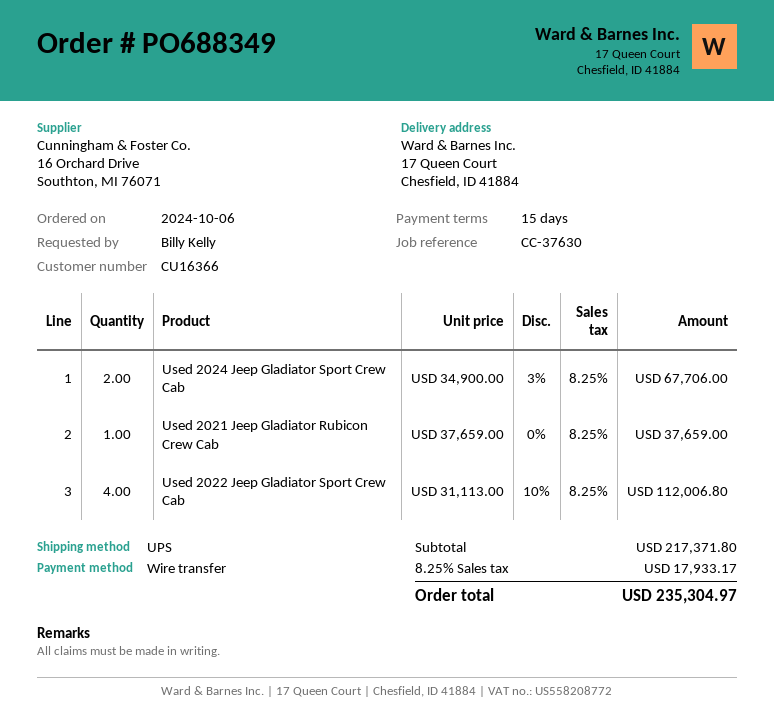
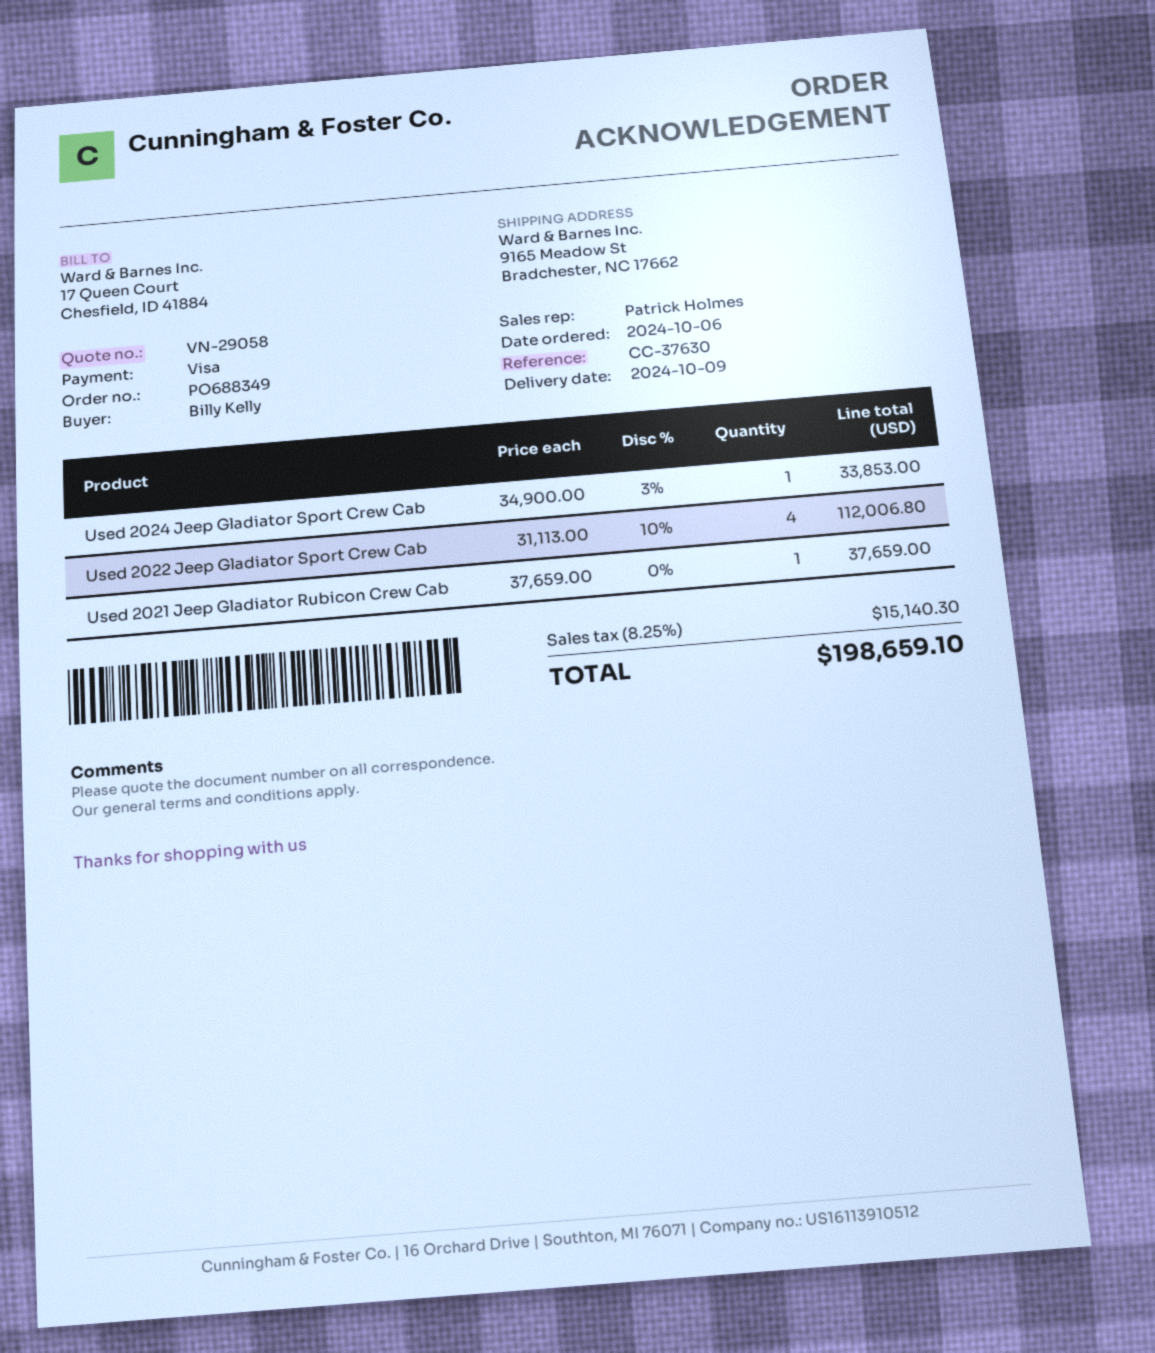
payment method: bank transfer -> Visa
ship to: 17 Queen Court, Chesfield, ID 41884 -> 9165 Meadow St, Bradchester, NC 17662
Used 2024 Jeep Gladiator Sport Crew Cab: 2 x 34900.00 - 3% = 67706.00 -> 1 x 34900.00 - 3% = 33853.00
tax: 8.25% = 17933.17 -> 8.25% = 15140.30
total: 235304.97 -> 198659.10

